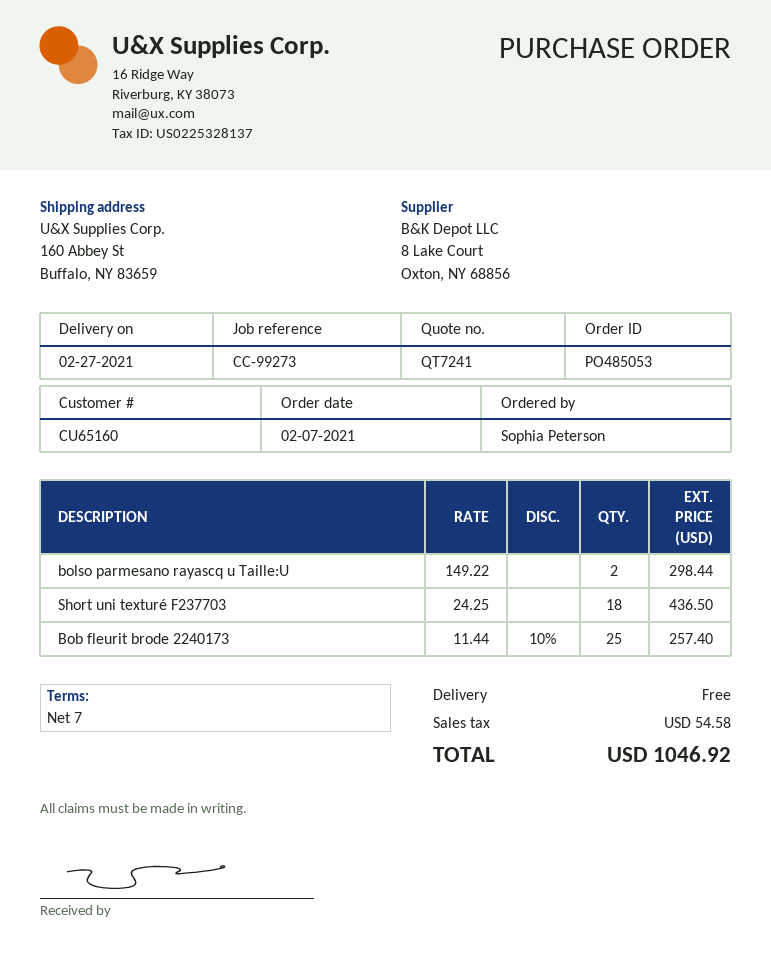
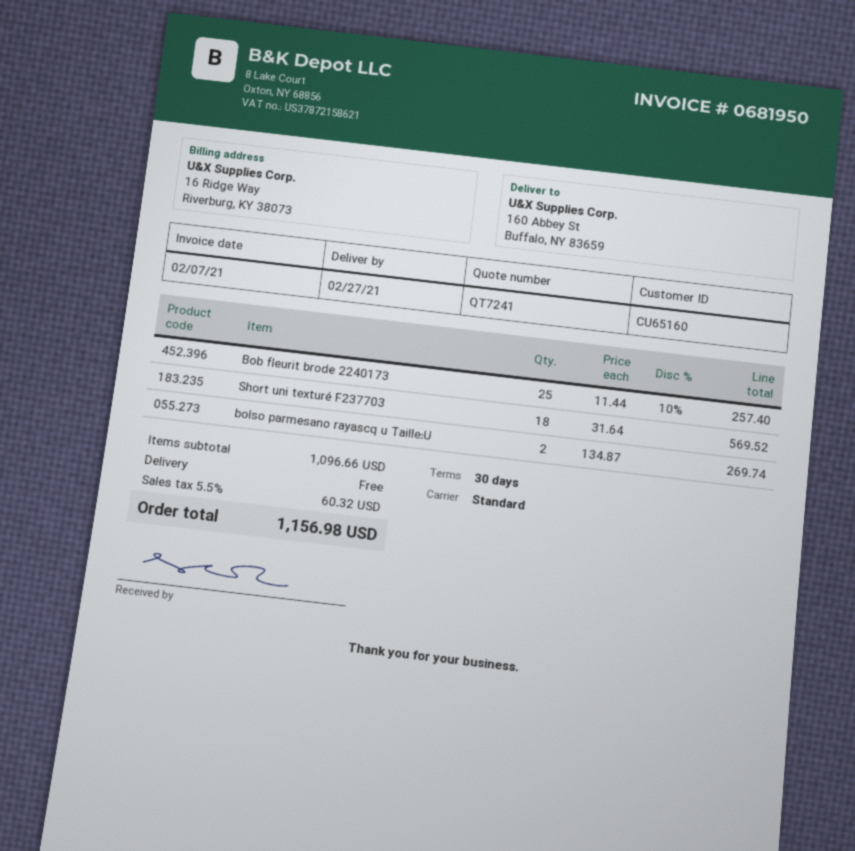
payment terms: 7 days -> 30 days
bolso parmesano rayascq u Taille:U: 2 x 149.22 = 298.44 -> 2 x 134.87 = 269.74
Short uni texturé F237703: 18 x 24.25 = 436.50 -> 18 x 31.64 = 569.52
tax: 54.58 -> 60.32
total: 1046.92 -> 1156.98

